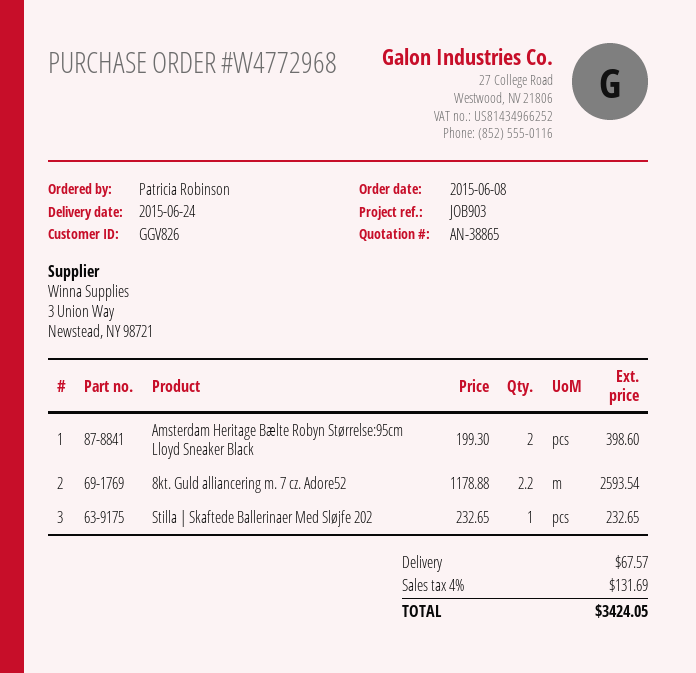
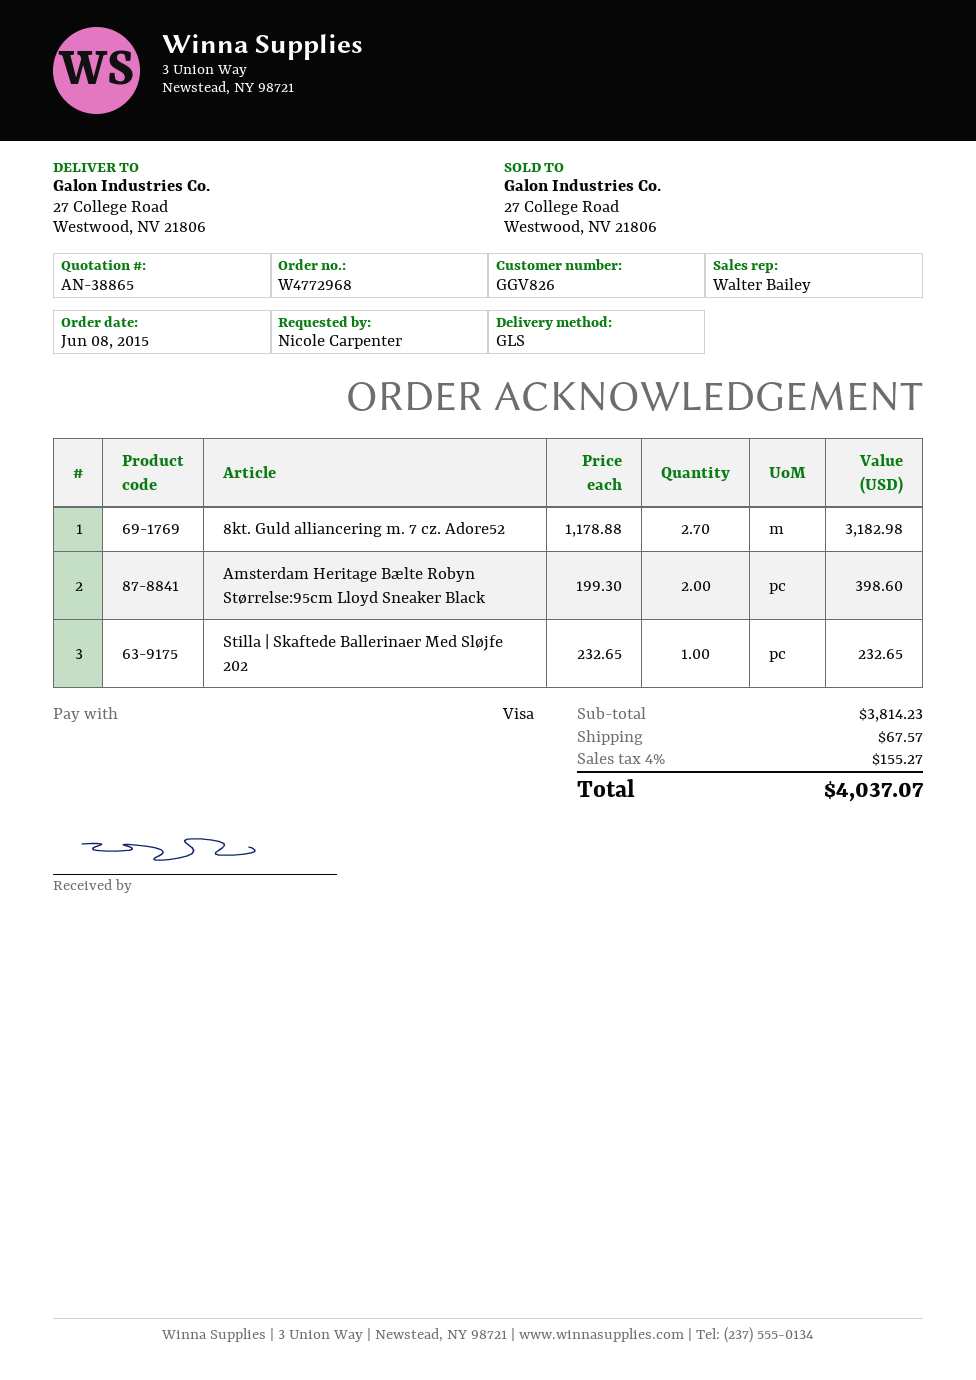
ordered by: Patricia Robinson -> Nicole Carpenter
8kt. Guld alliancering m. 7 cz. Adore52: 2.2 x 1178.88 = 2593.54 -> 2.7 x 1178.88 = 3182.98
tax: 4% = 131.69 -> 4% = 155.27
total: 3424.05 -> 4037.07

